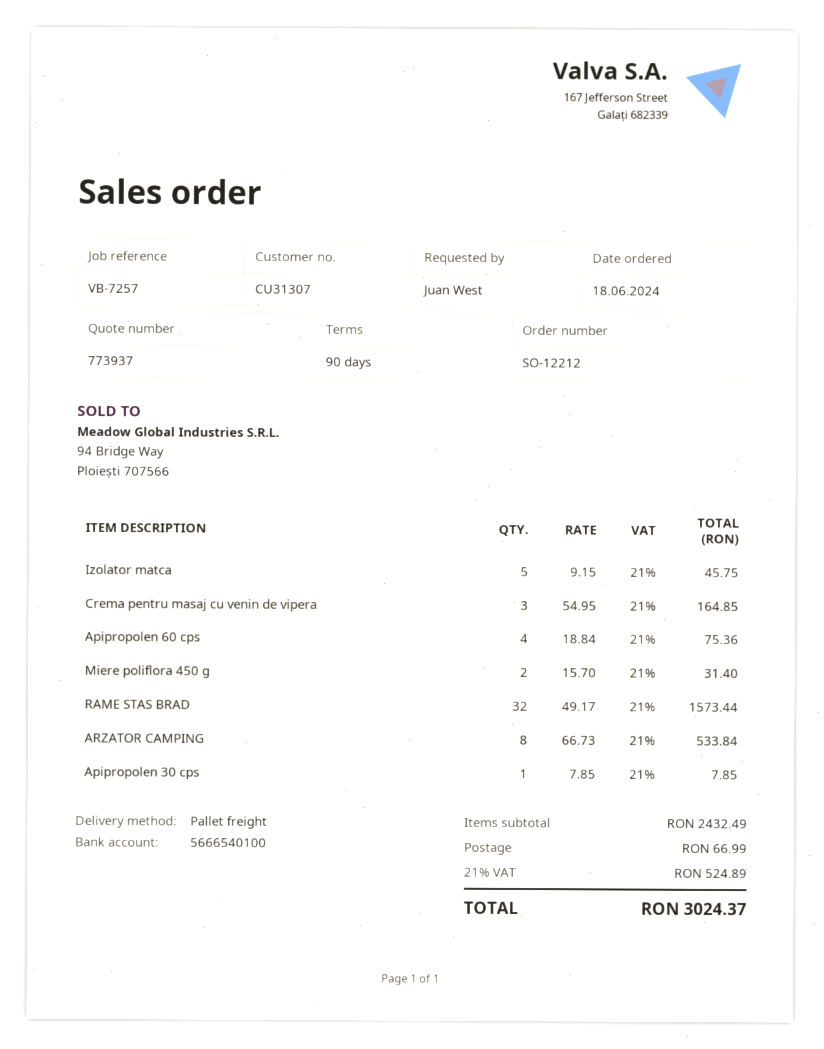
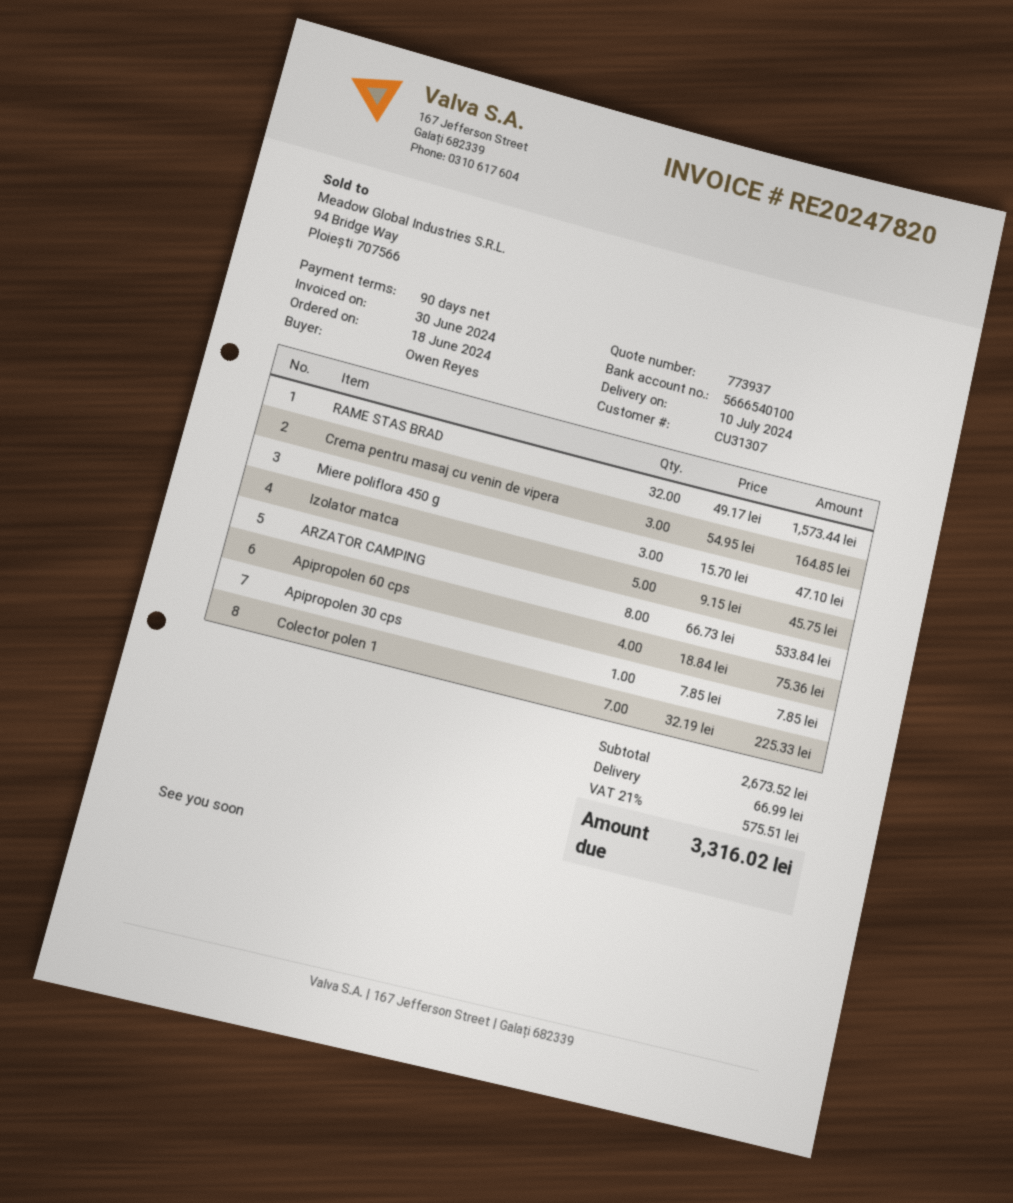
ordered by: Juan West -> Owen Reyes
Miere poliflora 450 g: 2 x 15.70 = 31.40 -> 3 x 15.70 = 47.10
Colector polen 1: none -> 7 x 32.19 = 225.33
subtotal: 2432.49 -> 2673.52
tax: 21% = 524.89 -> 21% = 575.51
total: 3024.37 -> 3316.02

